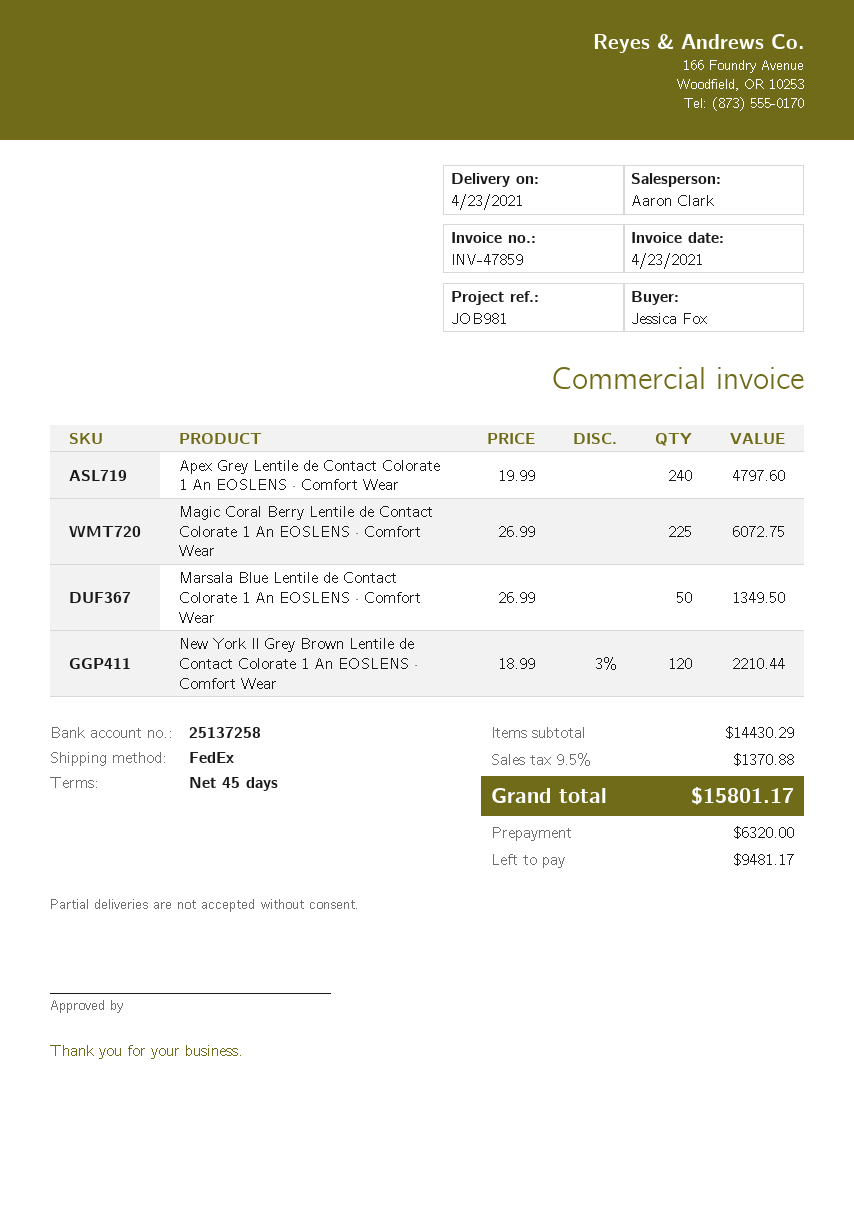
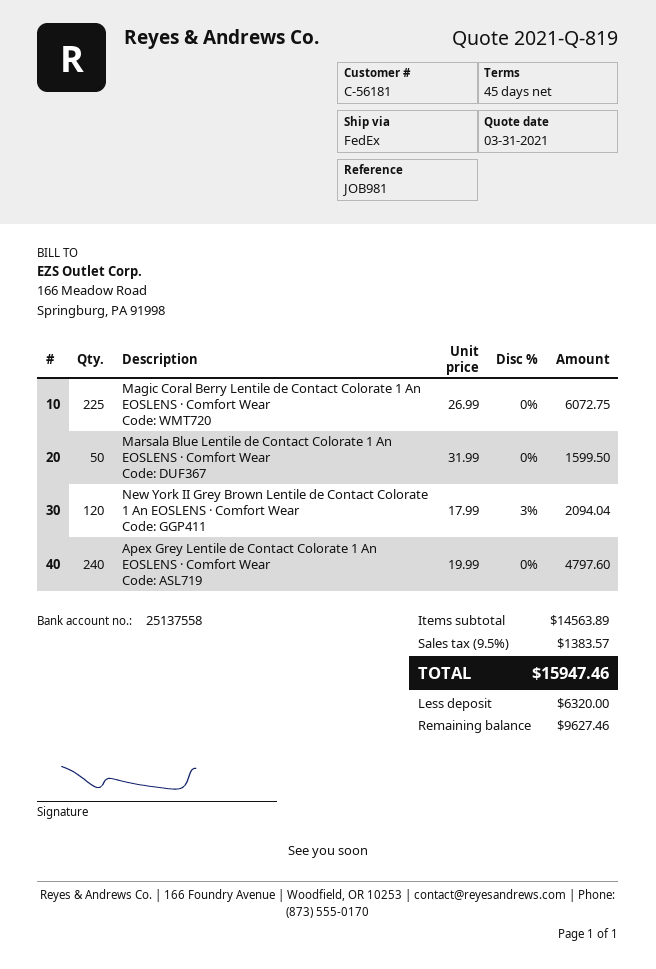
bank account: 25137258 -> 25137558
Marsala Blue Lentile de Contact Colorate 1 An EOSLENS · Comfort Wear: 50 x 26.99 = 1349.50 -> 50 x 31.99 = 1599.50
New York II Grey Brown Lentile de Contact Colorate 1 An EOSLENS · Comfort Wear: 120 x 18.99 - 3% = 2210.44 -> 120 x 17.99 - 3% = 2094.04
subtotal: 14430.29 -> 14563.89
tax: 9.5% = 1370.88 -> 9.5% = 1383.57
total: 15801.17 -> 15947.46
balance: 9481.17 -> 9627.46

